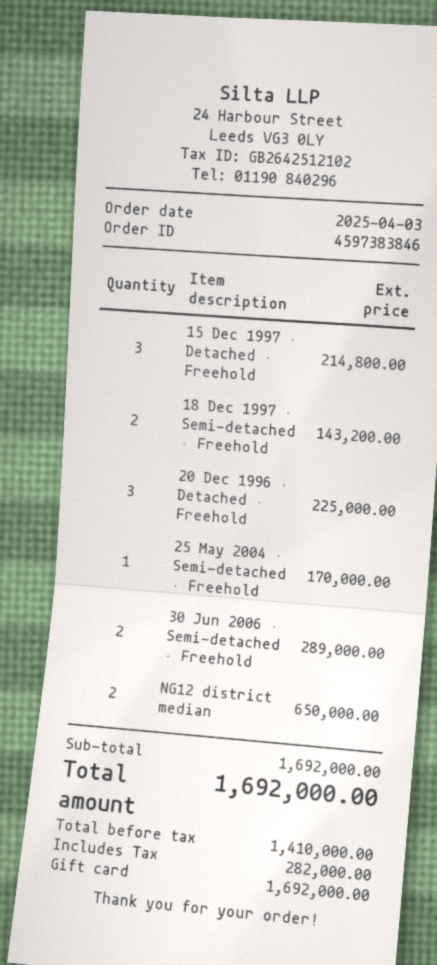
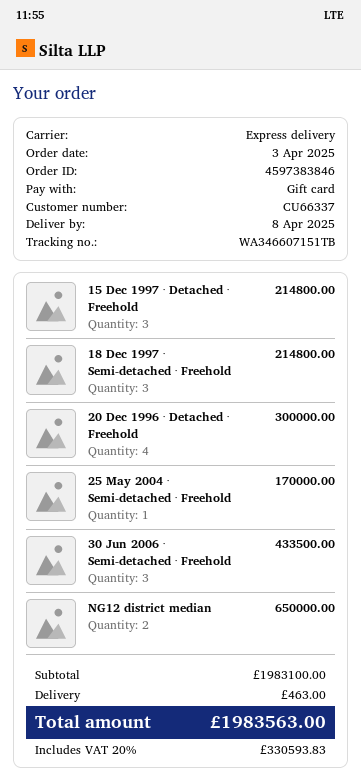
18 Dec 1997 · Semi-detached · Freehold: 2 for 143200.00 -> 3 for 214800.00
20 Dec 1996 · Detached · Freehold: 3 for 225000.00 -> 4 for 300000.00
30 Jun 2006 · Semi-detached · Freehold: 2 for 289000.00 -> 3 for 433500.00
subtotal: 1692000.00 -> 1983100.00
shipping: none -> 463.00
tax: 282000.00 -> 330593.83
total: 1692000.00 -> 1983563.00

